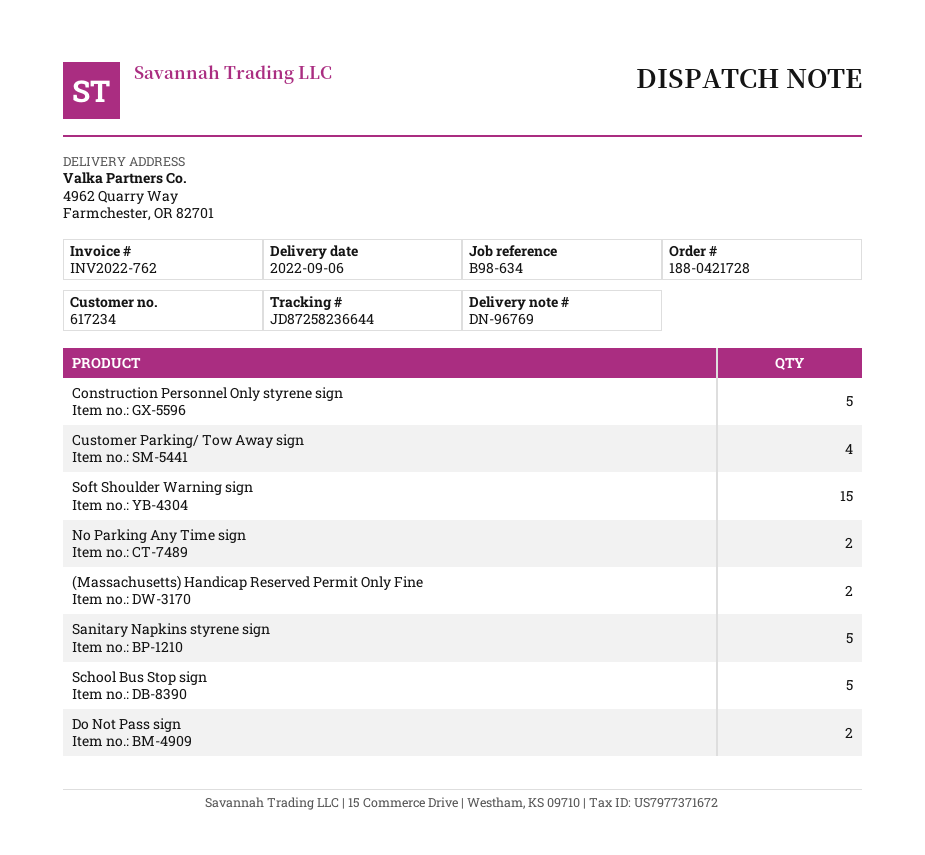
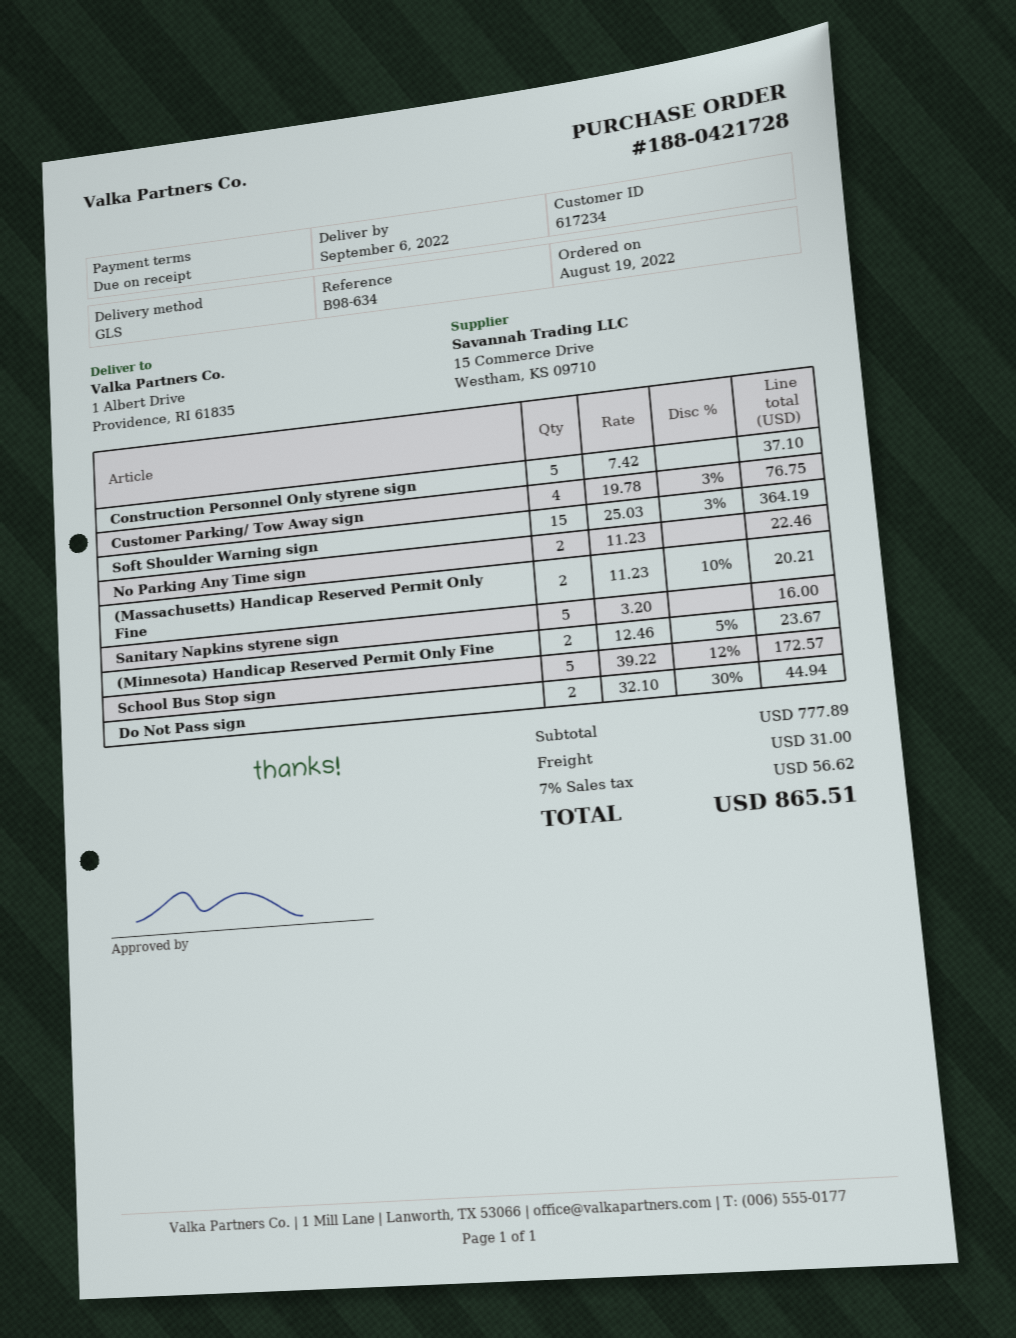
ship to: 4962 Quarry Way, Farmchester, OR 82701 -> 1 Albert Drive, Providence, RI 61835
(Minnesota) Handicap Reserved Permit Only Fine: none -> 2

